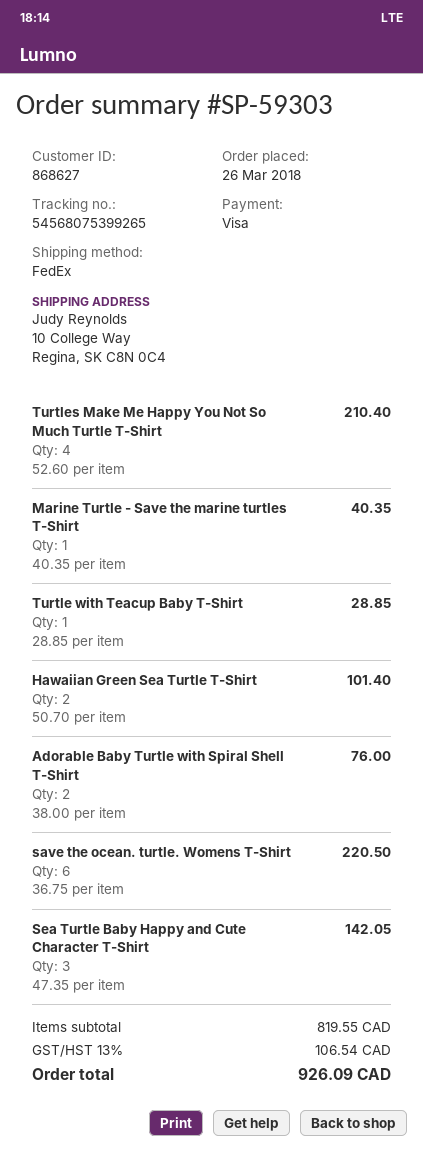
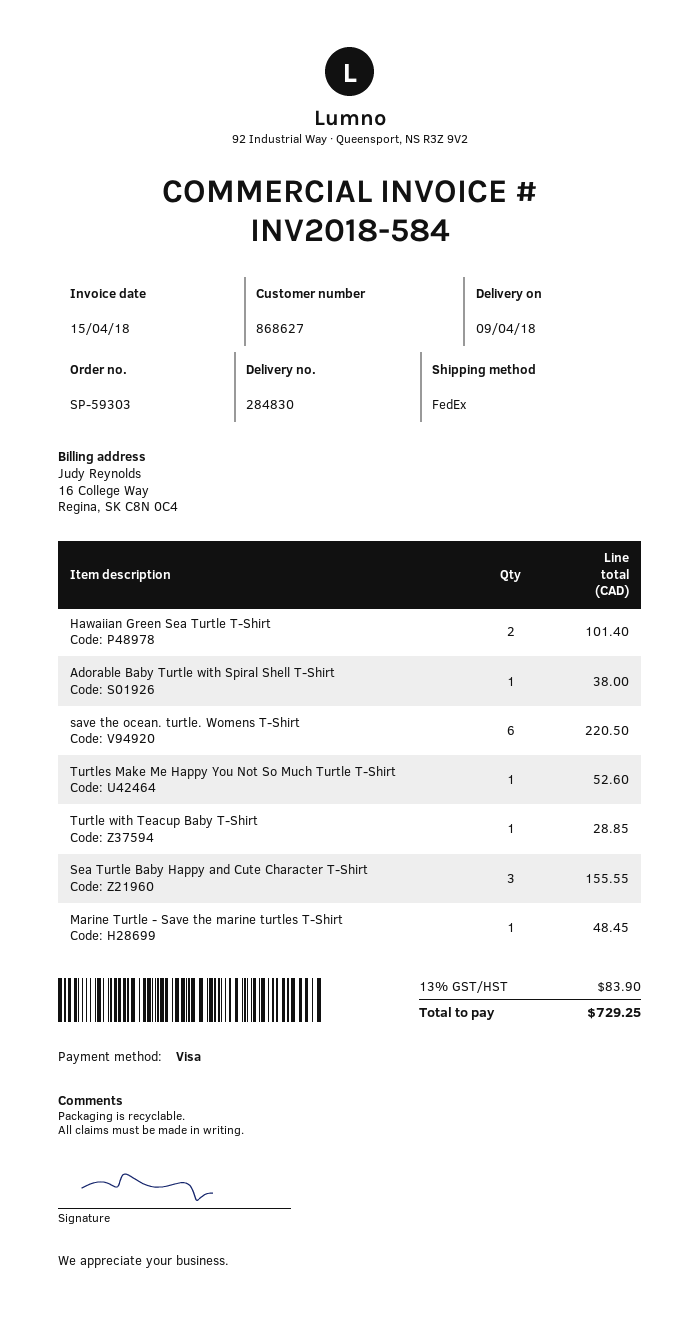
Turtles Make Me Happy You Not So Much Turtle T-Shirt: 4 for 210.40 -> 1 for 52.60
Marine Turtle - Save the marine turtles T-Shirt: 1 for 40.35 -> 1 for 48.45
Adorable Baby Turtle with Spiral Shell T-Shirt: 2 for 76.00 -> 1 for 38.00
Sea Turtle Baby Happy and Cute Character T-Shirt: 3 for 142.05 -> 3 for 155.55
tax: 13% = 106.54 -> 13% = 83.90
total: 926.09 -> 729.25

